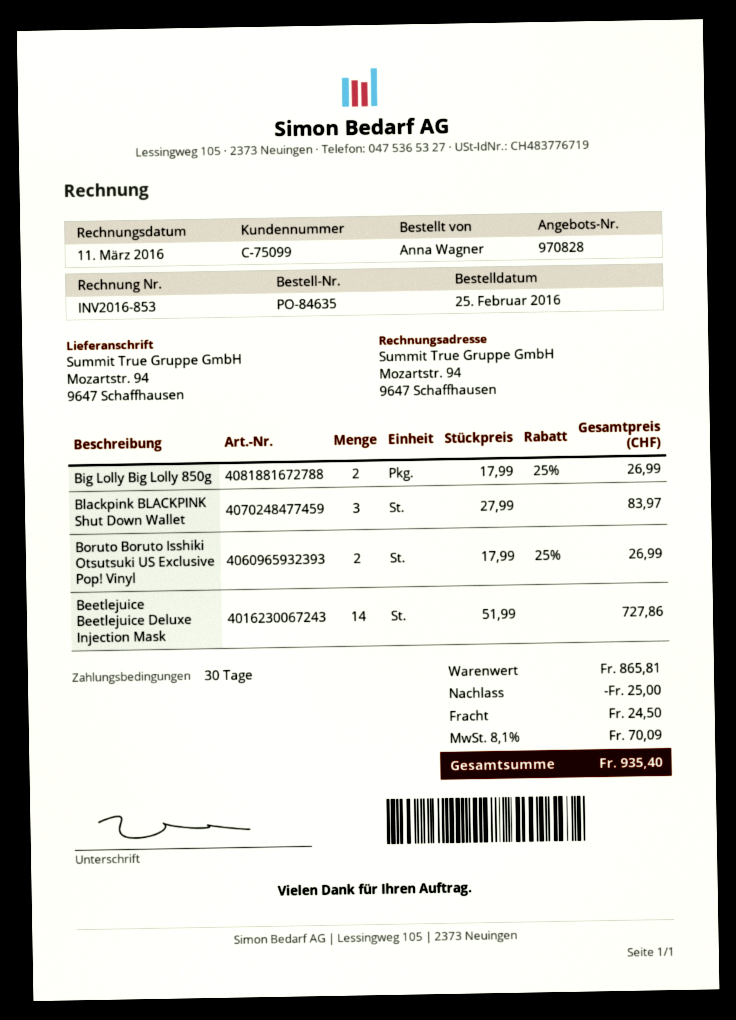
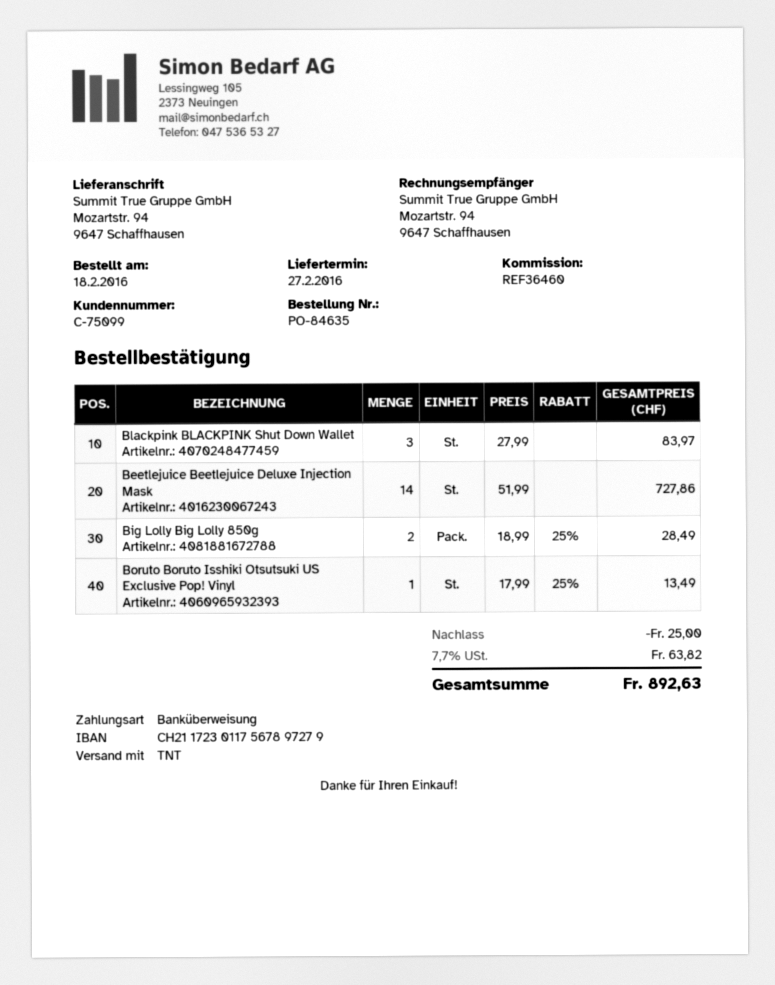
order date: 2016-02-25 -> 2016-02-18
Big Lolly Big Lolly 850g: 2 x 17.99 - 25% = 26.99 -> 2 x 18.99 - 25% = 28.49
Boruto Boruto Isshiki Otsutsuki US Exclusive Pop! Vinyl: 2 x 17.99 - 25% = 26.99 -> 1 x 17.99 - 25% = 13.49
shipping: 24.50 -> none
tax: 8.1% = 70.09 -> 7.7% = 63.82
total: 935.40 -> 892.63

